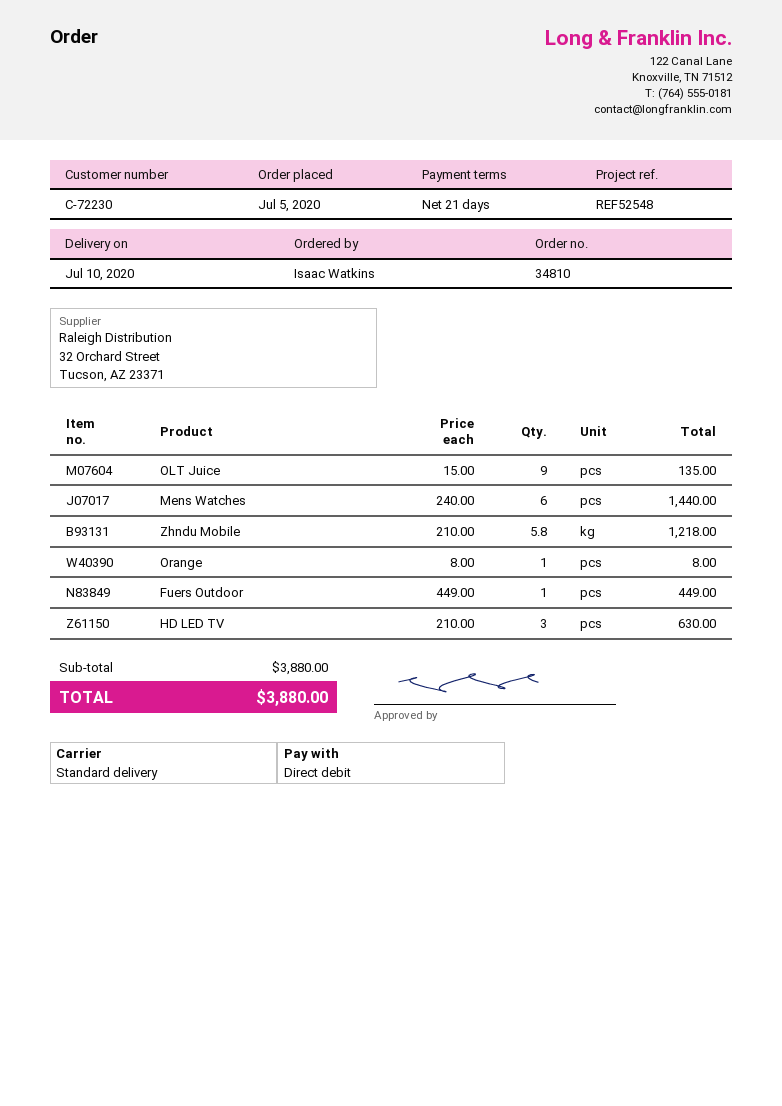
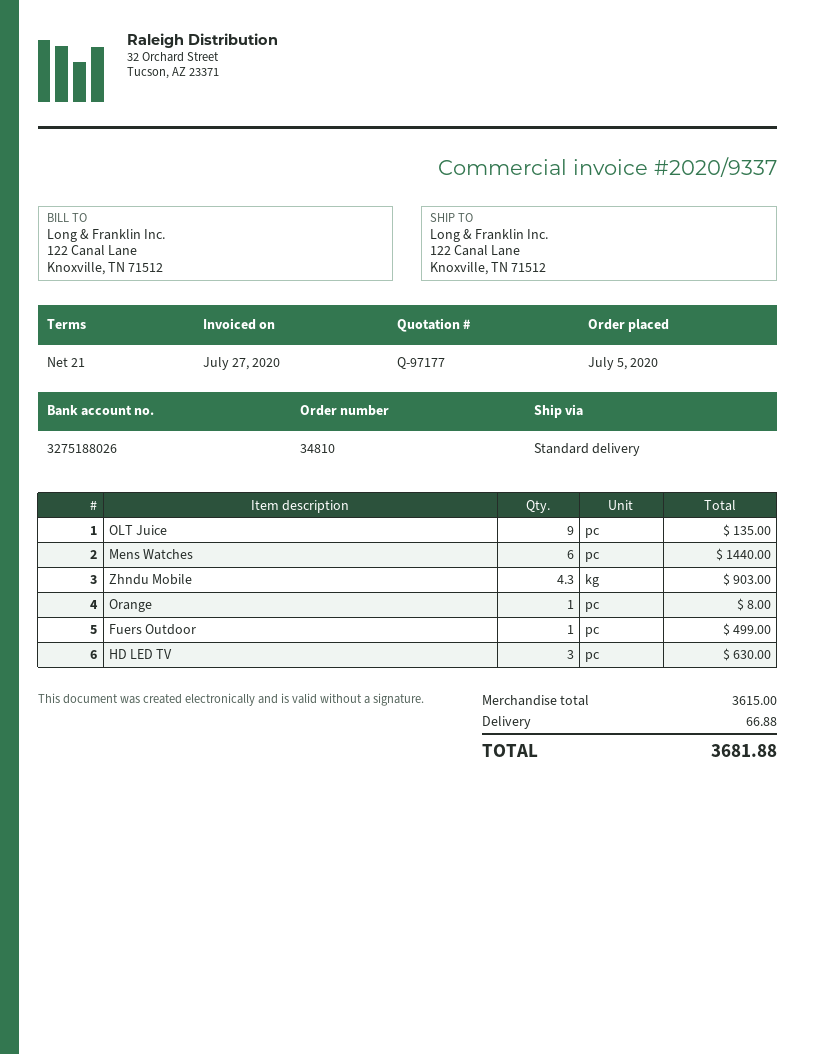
Zhndu Mobile: 5.8 for 1218.00 -> 4.3 for 903.00
Fuers Outdoor: 1 for 449.00 -> 1 for 499.00
subtotal: 3880.00 -> 3615.00
shipping: none -> 66.88
total: 3880.00 -> 3681.88

